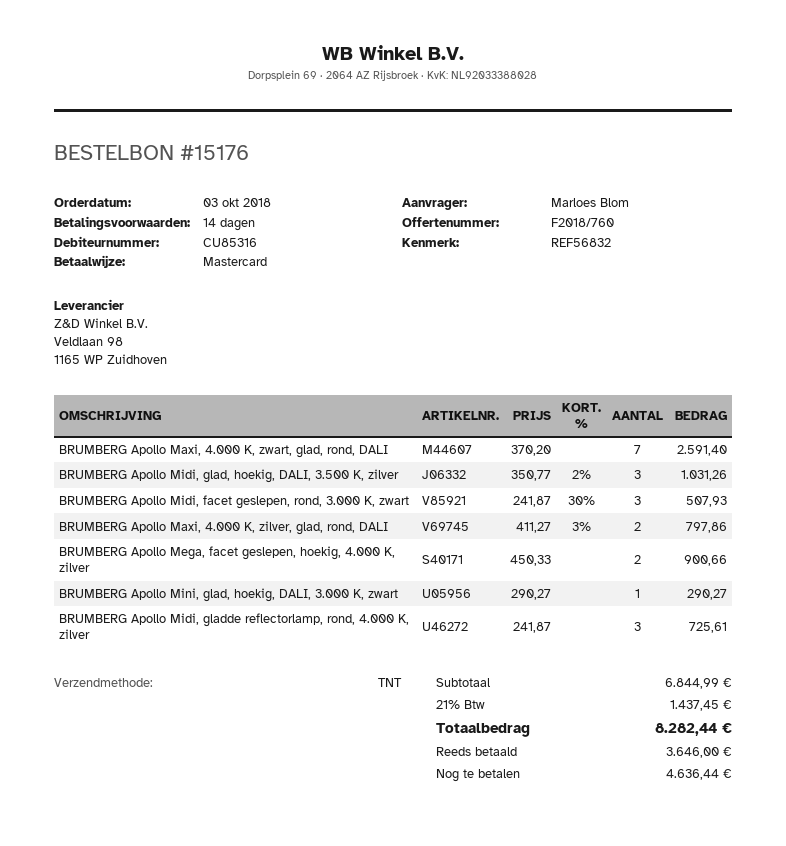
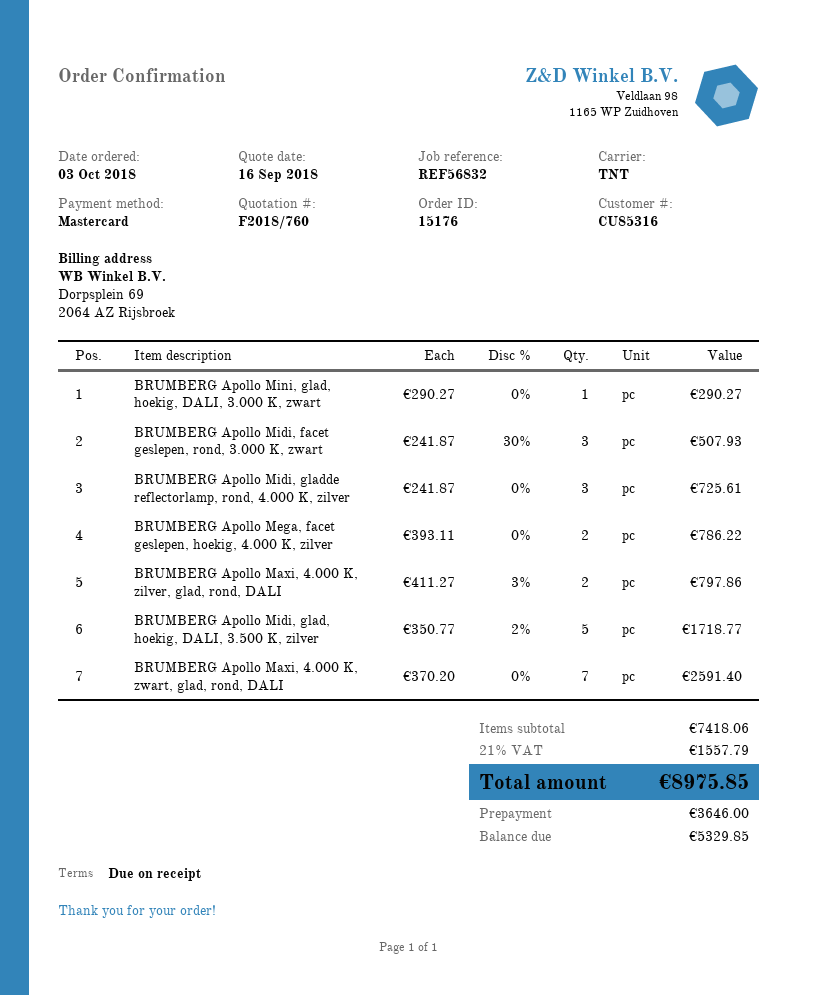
payment terms: 14 days -> on receipt
BRUMBERG Apollo Midi, glad, hoekig, DALI, 3.500 K, zilver: 3 x 350.77 - 2% = 1031.26 -> 5 x 350.77 - 2% = 1718.77
BRUMBERG Apollo Mega, facet geslepen, hoekig, 4.000 K, zilver: 2 x 450.33 = 900.66 -> 2 x 393.11 = 786.22
subtotal: 6844.99 -> 7418.06
tax: 21% = 1437.45 -> 21% = 1557.79
total: 8282.44 -> 8975.85
balance: 4636.44 -> 5329.85

